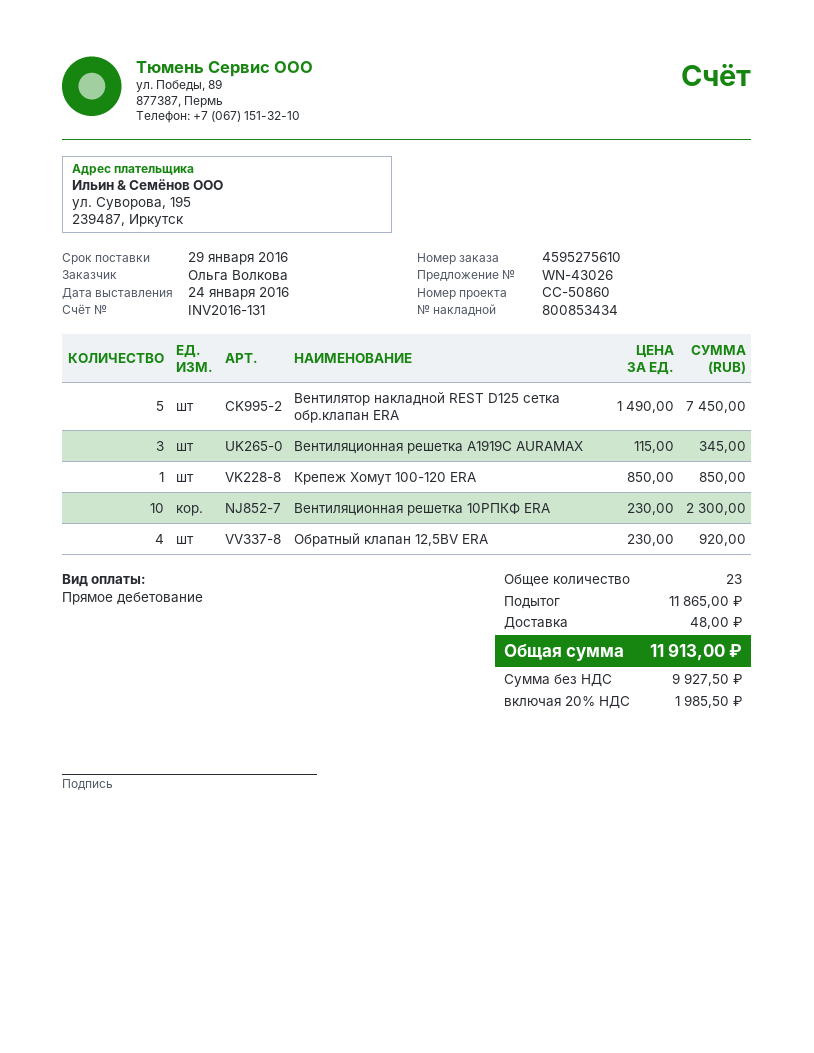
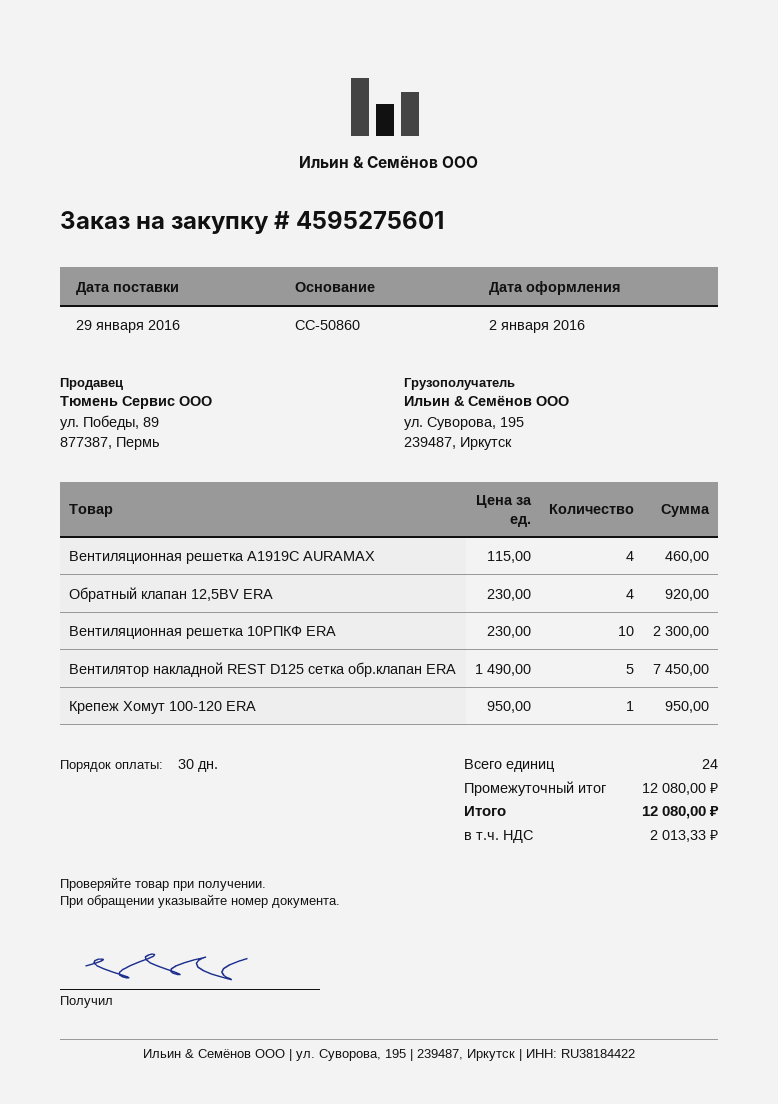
order number: 4595275610 -> 4595275601
Вентиляционная решетка A1919C AURAMAX: 3 x 115.00 = 345.00 -> 4 x 115.00 = 460.00
Крепеж Хомут 100-120 ERA: 1 x 850.00 = 850.00 -> 1 x 950.00 = 950.00
total quantity: 23 -> 24
subtotal: 11865.00 -> 12080.00
shipping: 48.00 -> none
tax: 1985.50 -> 2013.33
total: 11913.00 -> 12080.00

